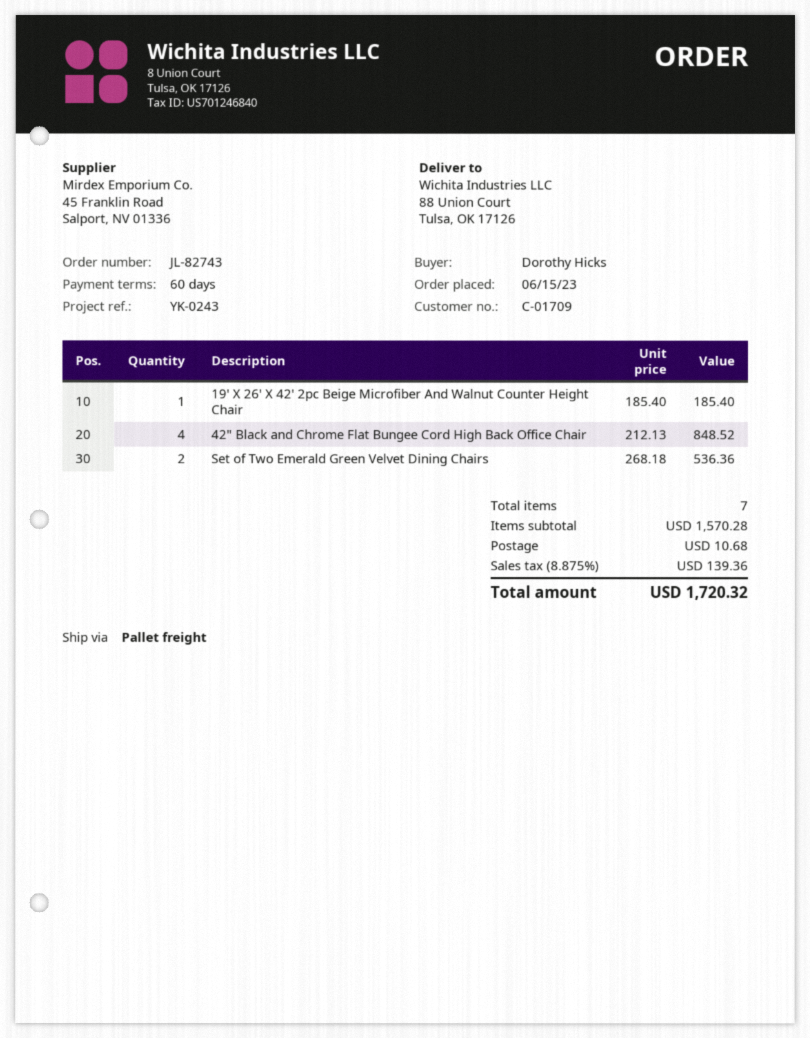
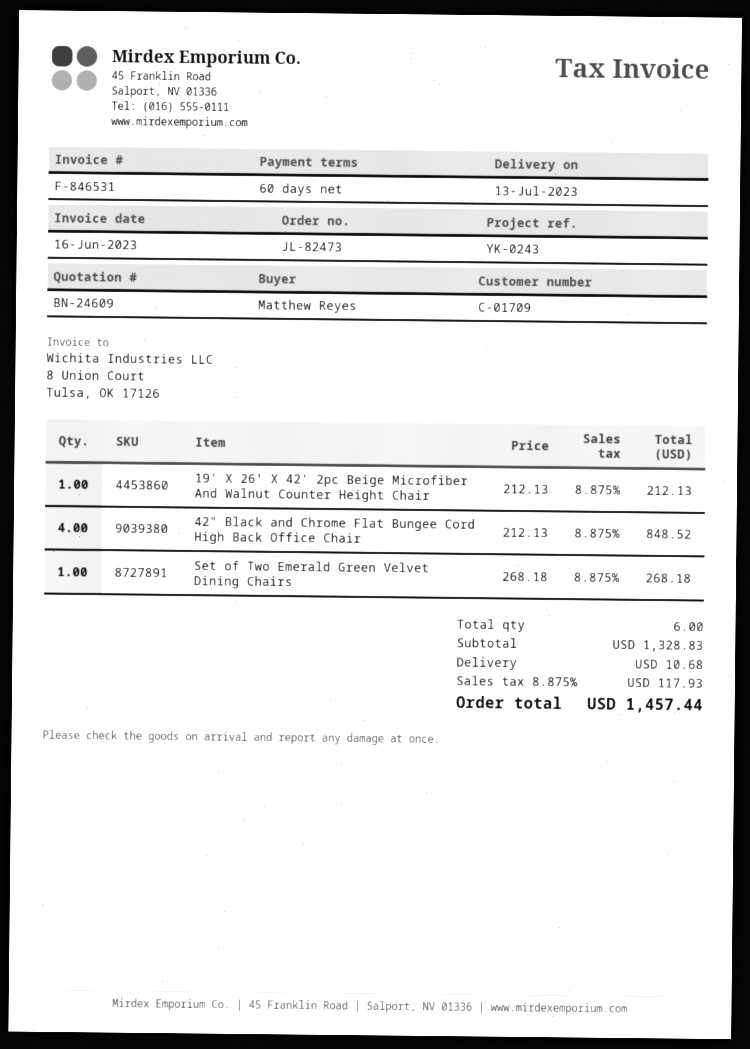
order number: JL-82743 -> JL-82473
ordered by: Dorothy Hicks -> Matthew Reyes
19' X 26' X 42' 2pc Beige Microfiber And Walnut Counter Height Chair: 1 x 185.40 = 185.40 -> 1 x 212.13 = 212.13
Set of Two Emerald Green Velvet Dining Chairs: 2 x 268.18 = 536.36 -> 1 x 268.18 = 268.18
total quantity: 7 -> 6
subtotal: 1570.28 -> 1328.83
tax: 8.875% = 139.36 -> 8.875% = 117.93
total: 1720.32 -> 1457.44

